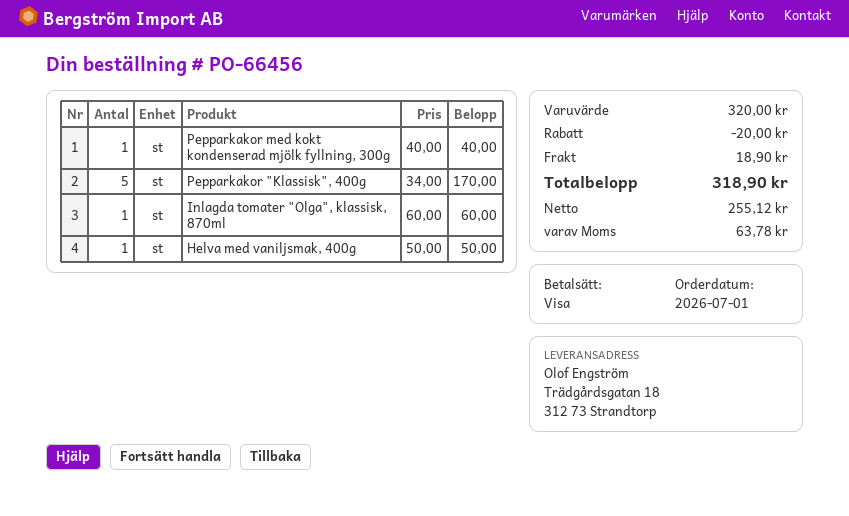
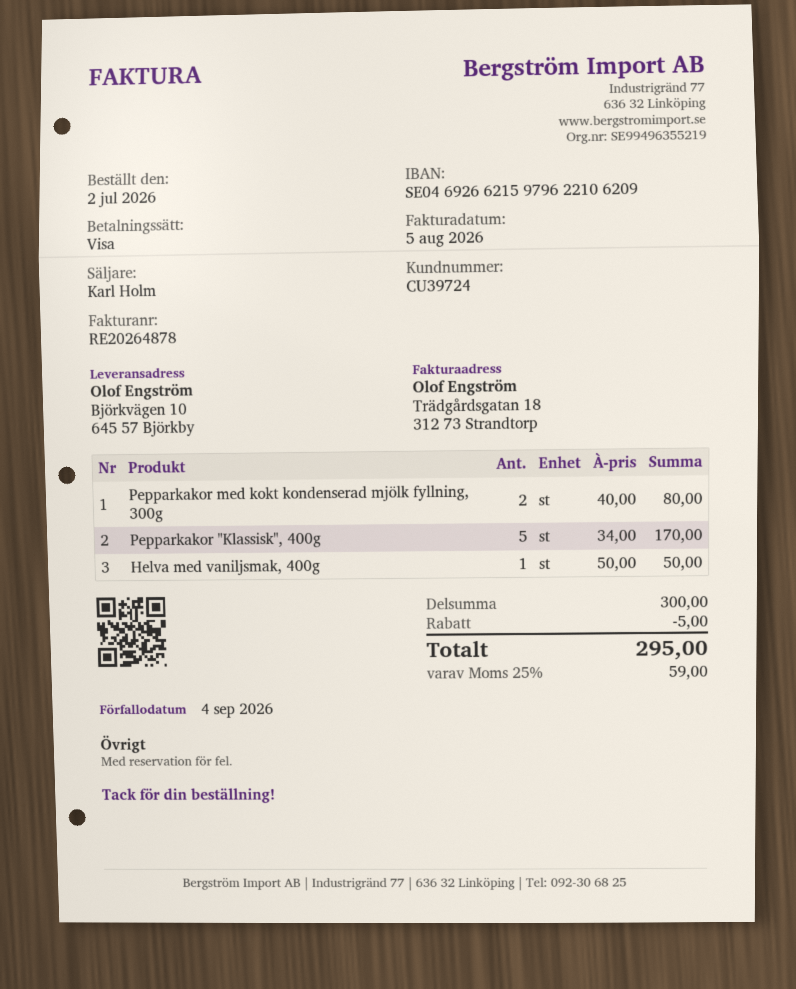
order date: 2026-07-01 -> 2026-07-02
ship to: Trädgårdsgatan 18, 312 73 Strandtorp -> Björkvägen 10, 645 57 Björkby
Pepparkakor med kokt kondenserad mjölk fyllning, 300g: 1 x 40.00 = 40.00 -> 2 x 40.00 = 80.00
Inlagda tomater "Olga", klassisk, 870ml: 1 x 60.00 = 60.00 -> none
subtotal: 320.00 -> 300.00
discount: 20.00 -> 5.00
shipping: 18.90 -> none
tax: 63.78 -> 59.00
total: 318.90 -> 295.00

